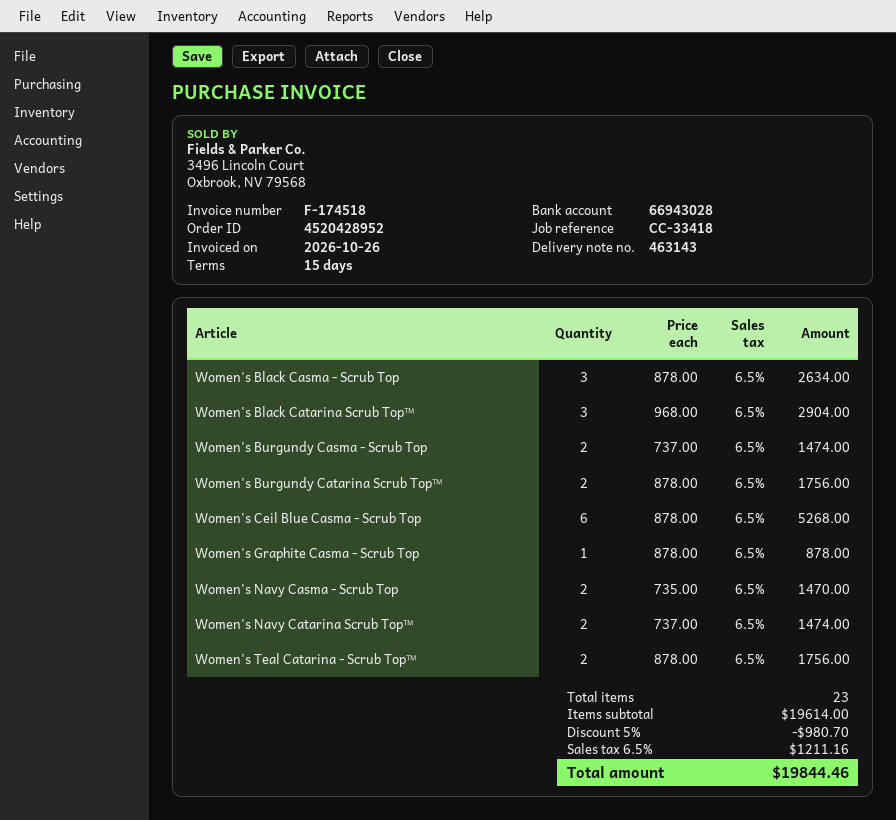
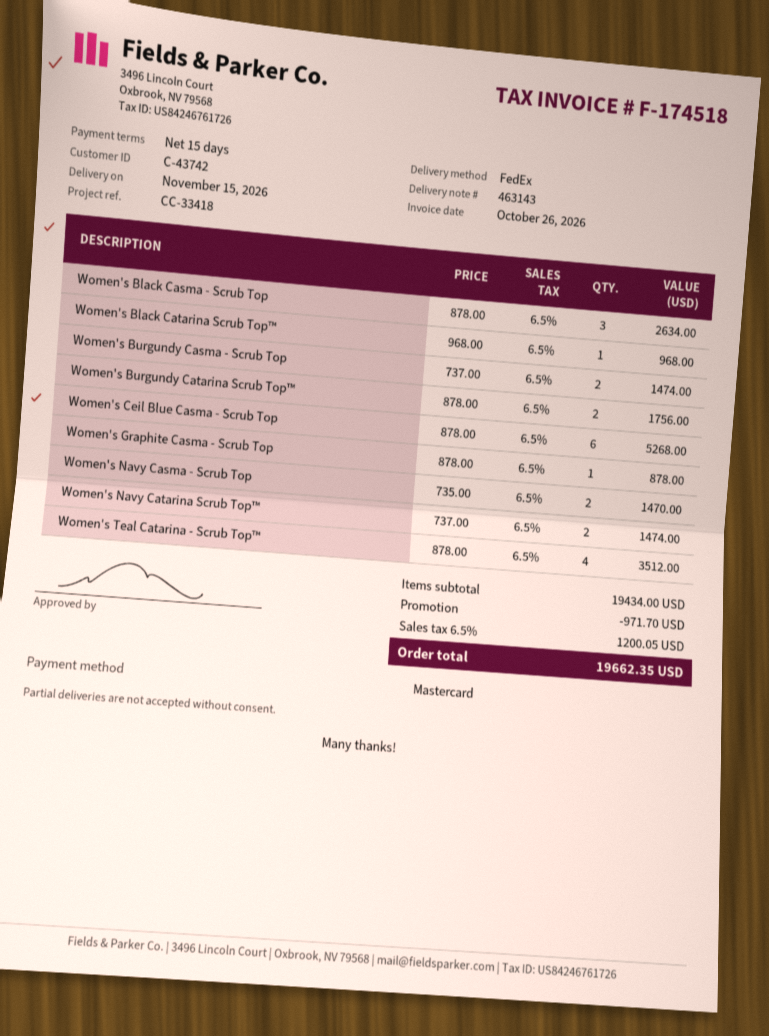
Women's Black Catarina Scrub Top™: 3 x 968.00 = 2904.00 -> 1 x 968.00 = 968.00
Women's Teal Catarina - Scrub Top™: 2 x 878.00 = 1756.00 -> 4 x 878.00 = 3512.00
subtotal: 19614.00 -> 19434.00
discount: 980.70 -> 971.70
tax: 6.5% = 1211.16 -> 6.5% = 1200.05
total: 19844.46 -> 19662.35

